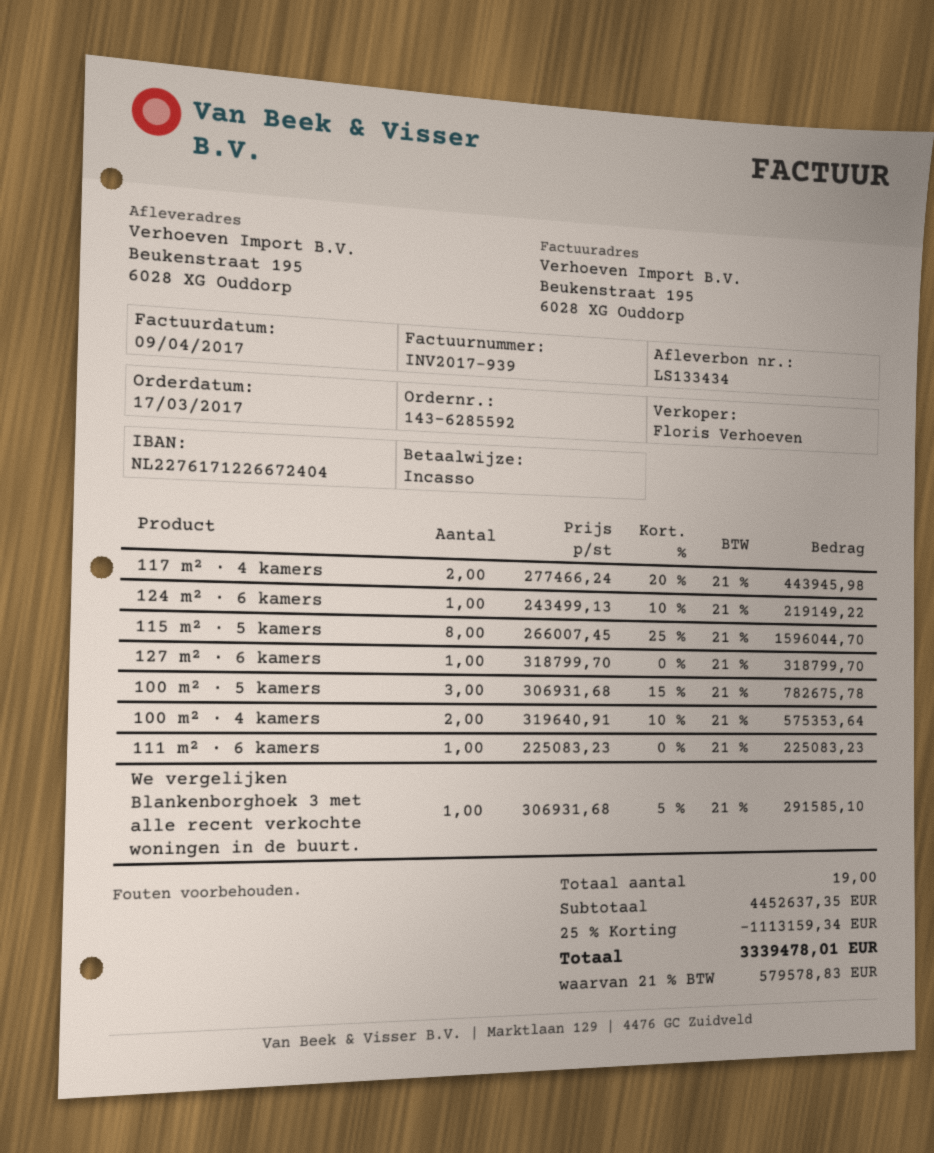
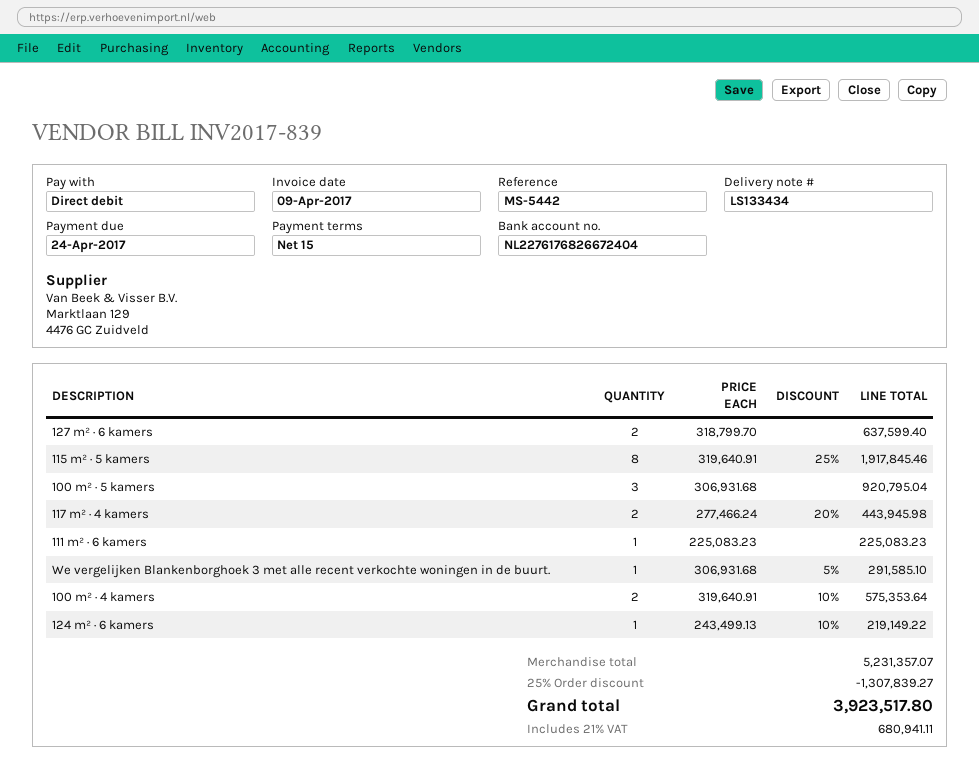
invoice number: INV2017-939 -> INV2017-839
bank account: NL2276171226672404 -> NL2276176826672404
115 m² · 5 kamers: 8 x 266007.45 - 25% = 1596044.70 -> 8 x 319640.91 - 25% = 1917845.46
127 m² · 6 kamers: 1 x 318799.70 = 318799.70 -> 2 x 318799.70 = 637599.40
100 m² · 5 kamers: 3 x 306931.68 - 15% = 782675.78 -> 3 x 306931.68 = 920795.04
subtotal: 4452637.35 -> 5231357.07
discount: 25% = 1113159.34 -> 25% = 1307839.27
tax: 21% = 579578.83 -> 21% = 680941.11
total: 3339478.01 -> 3923517.80

